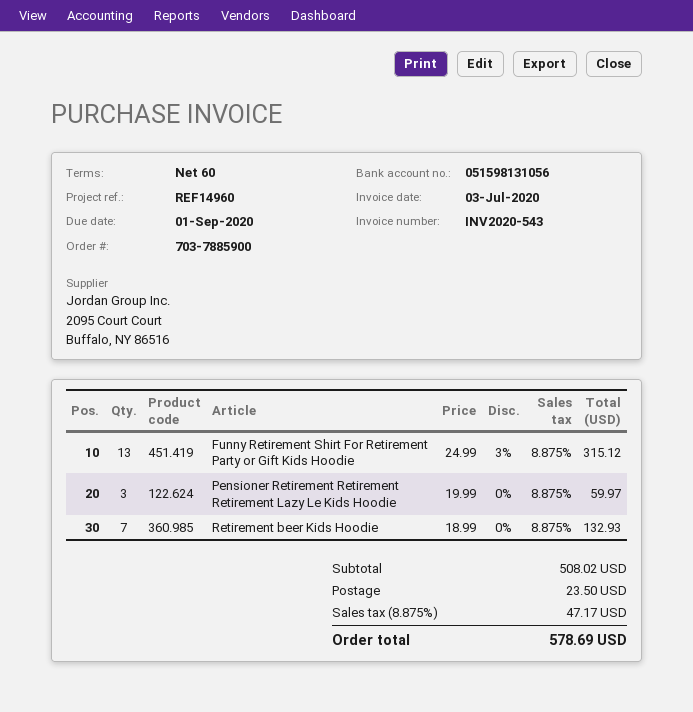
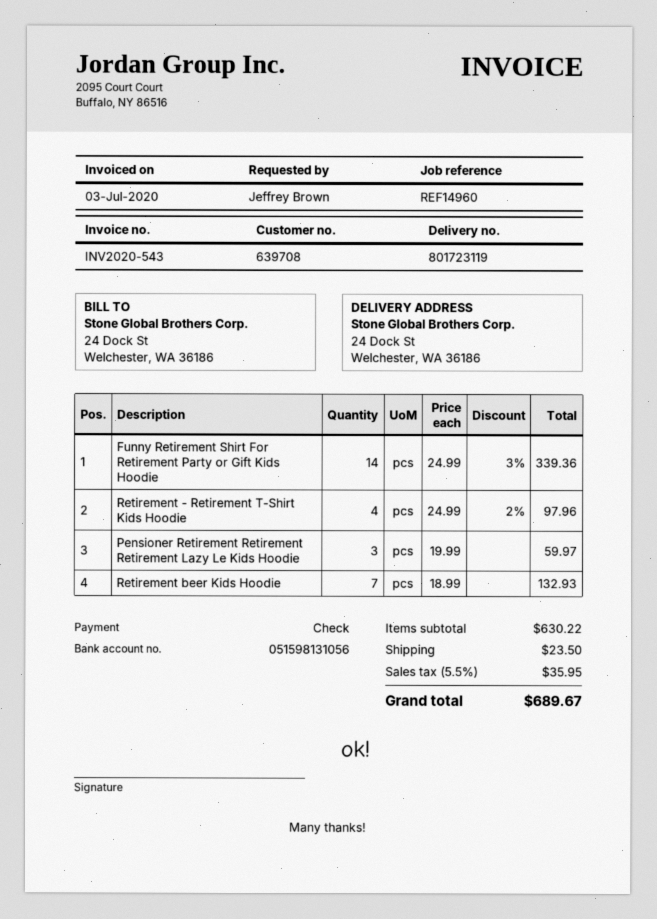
Funny Retirement Shirt For Retirement Party or Gift Kids Hoodie: 13 x 24.99 - 3% = 315.12 -> 14 x 24.99 - 3% = 339.36
Retirement - Retirement T-Shirt Kids Hoodie: none -> 4 x 24.99 - 2% = 97.96
subtotal: 508.02 -> 630.22
tax: 8.875% = 47.17 -> 5.5% = 35.95
total: 578.69 -> 689.67

